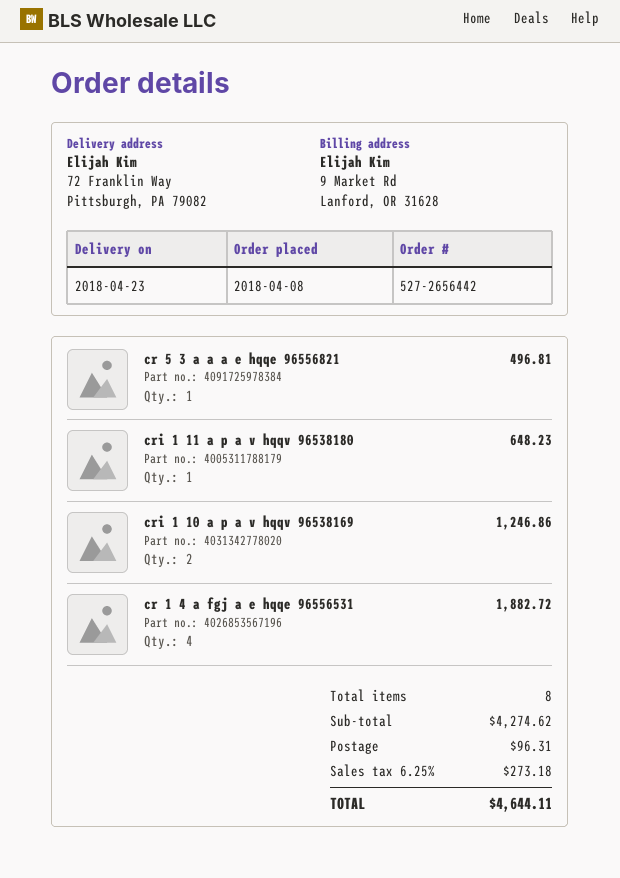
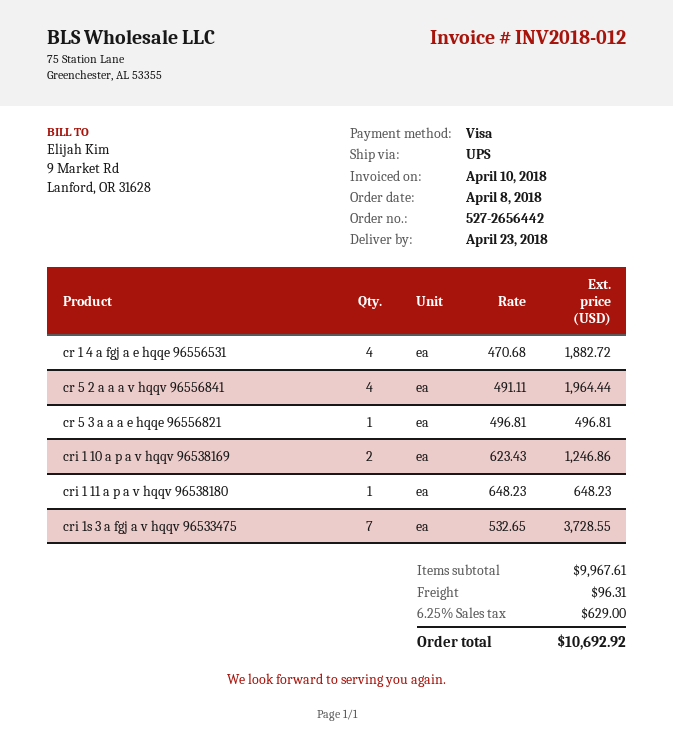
cr 5 2 a a a v hqqv 96556841: none -> 4 for 1964.44
cri 1s 3 a fgj a v hqqv 96533475: none -> 7 for 3728.55
subtotal: 4274.62 -> 9967.61
tax: 6.25% = 273.18 -> 6.25% = 629.00
total: 4644.11 -> 10692.92

